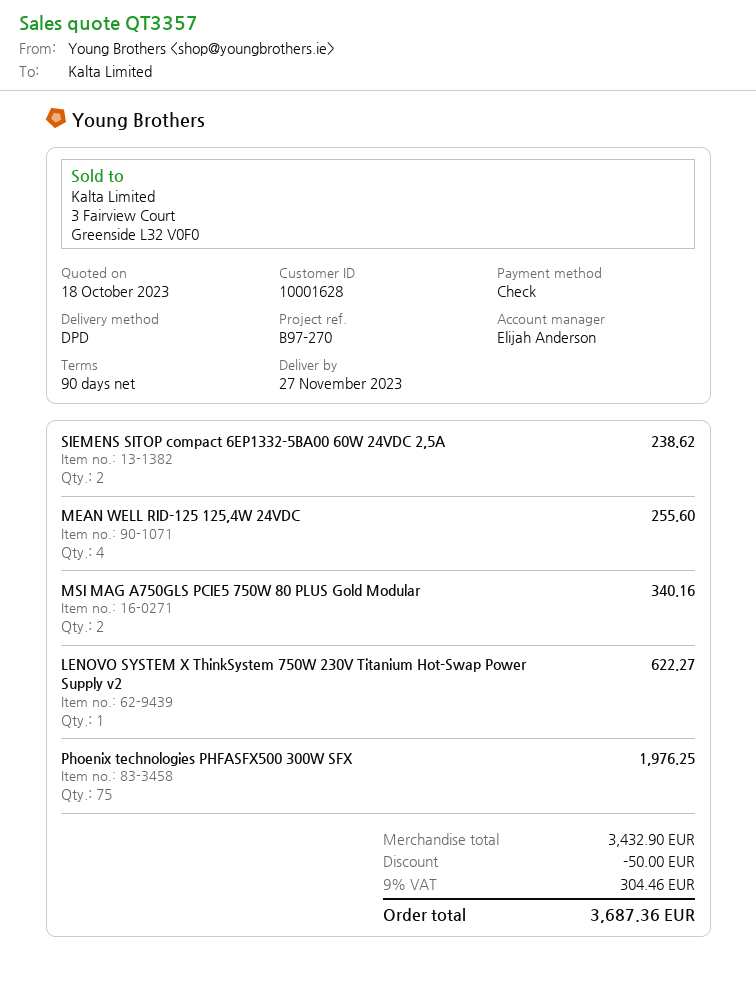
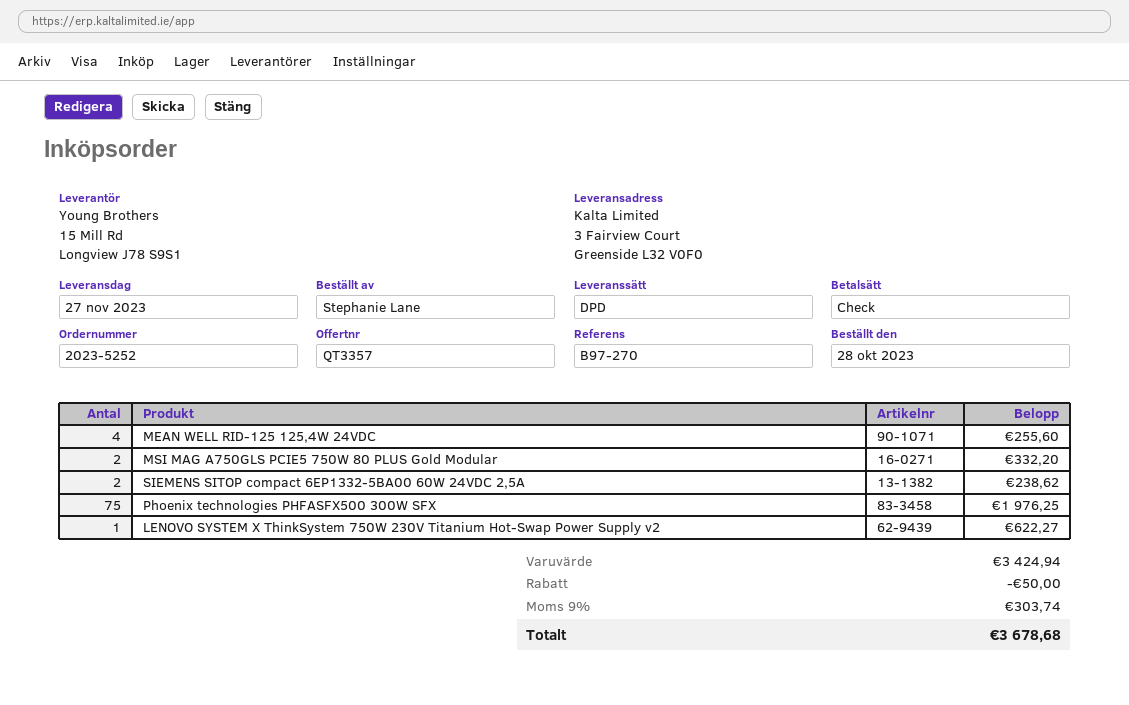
MSI MAG A750GLS PCIE5 750W 80 PLUS Gold Modular: 2 for 340.16 -> 2 for 332.20
subtotal: 3432.90 -> 3424.94
tax: 9% = 304.46 -> 9% = 303.74
total: 3687.36 -> 3678.68

